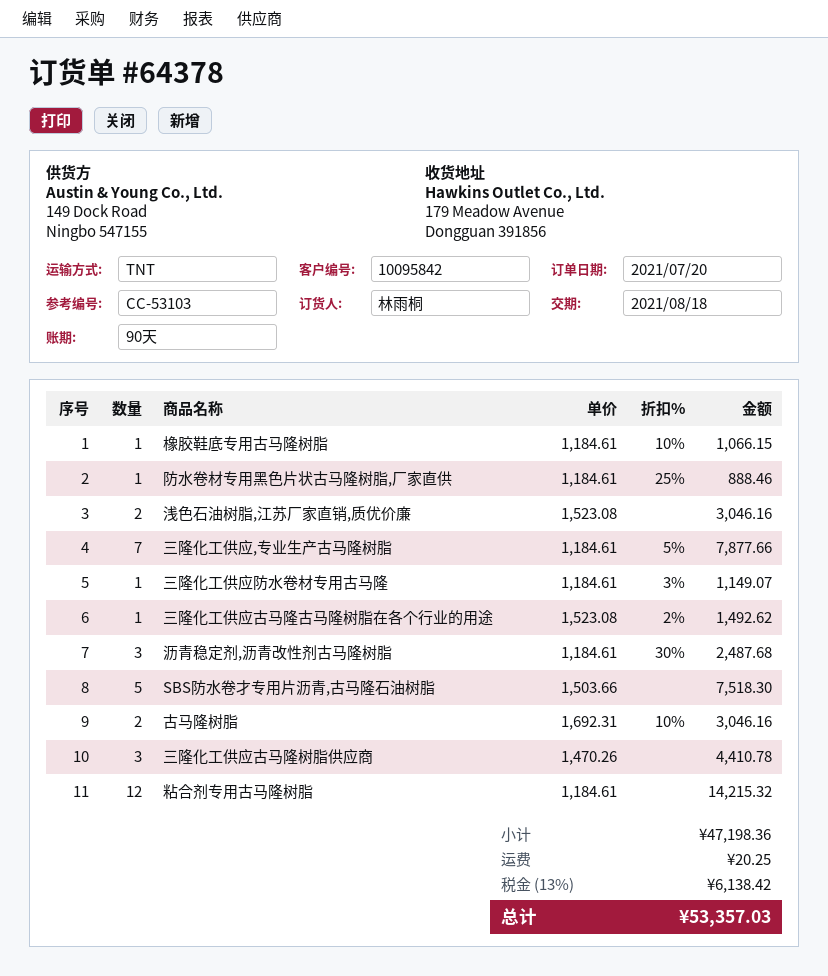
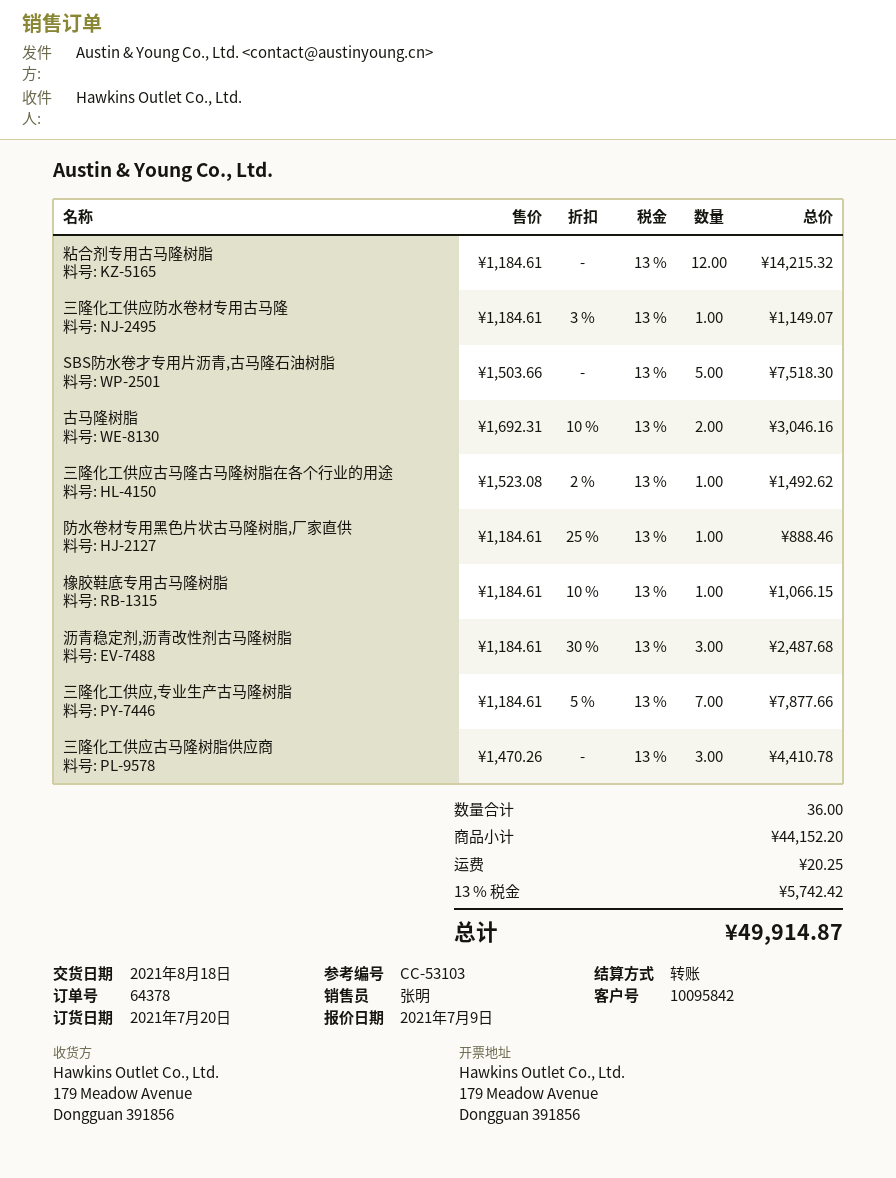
浅色石油树脂,江苏厂家直销,质优价廉: 2 x 1523.08 = 3046.16 -> none
subtotal: 47198.36 -> 44152.20
tax: 13% = 6138.42 -> 13% = 5742.42
total: 53357.03 -> 49914.87

